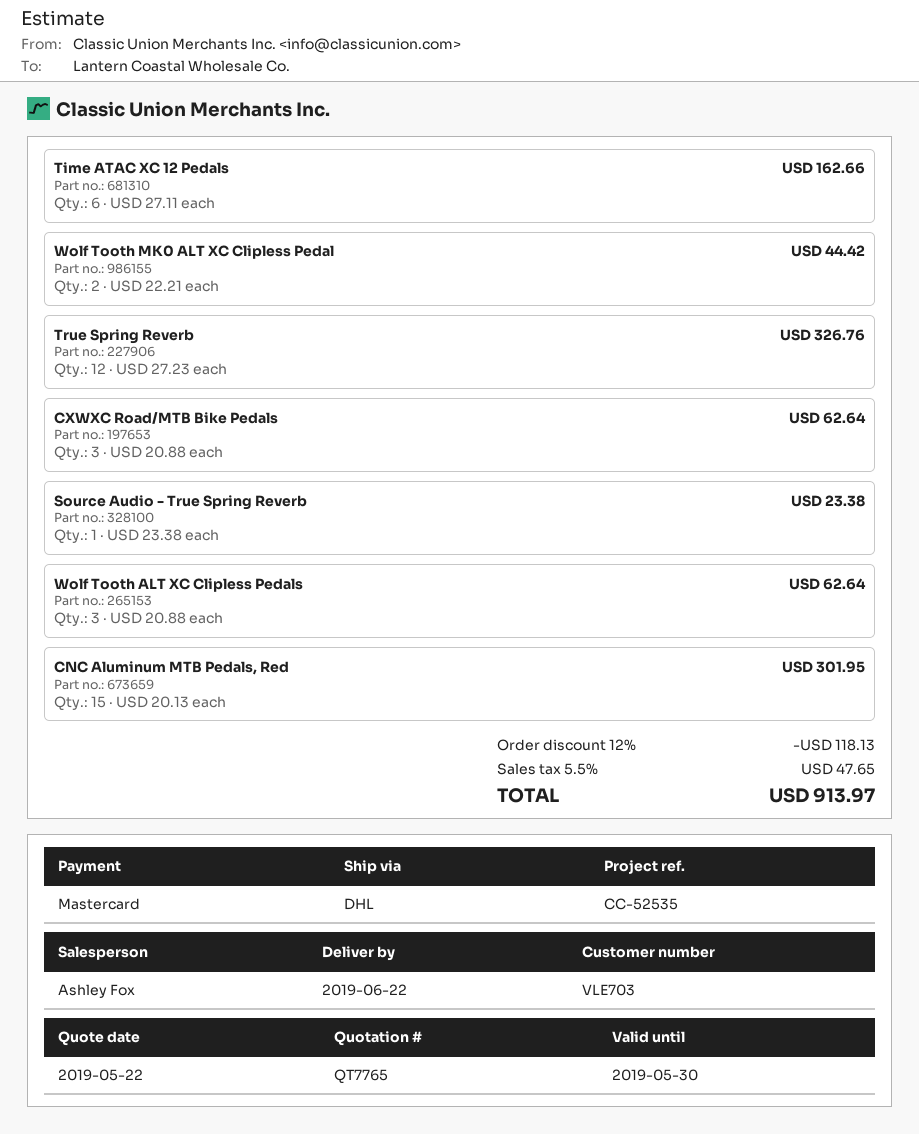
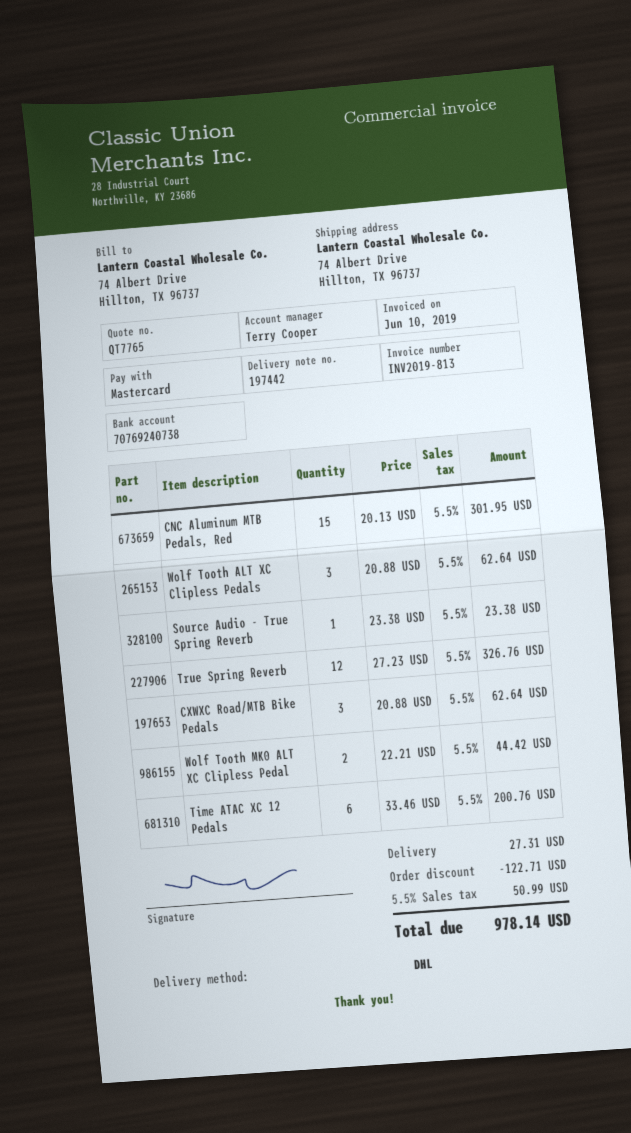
sales rep: Ashley Fox -> Terry Cooper
Time ATAC XC 12 Pedals: 6 x 27.11 = 162.66 -> 6 x 33.46 = 200.76
discount: 118.13 -> 122.71
shipping: none -> 27.31
tax: 5.5% = 47.65 -> 5.5% = 50.99
total: 913.97 -> 978.14

